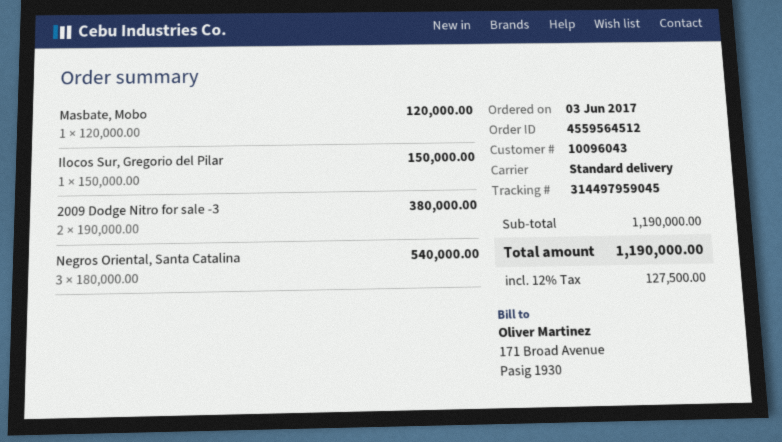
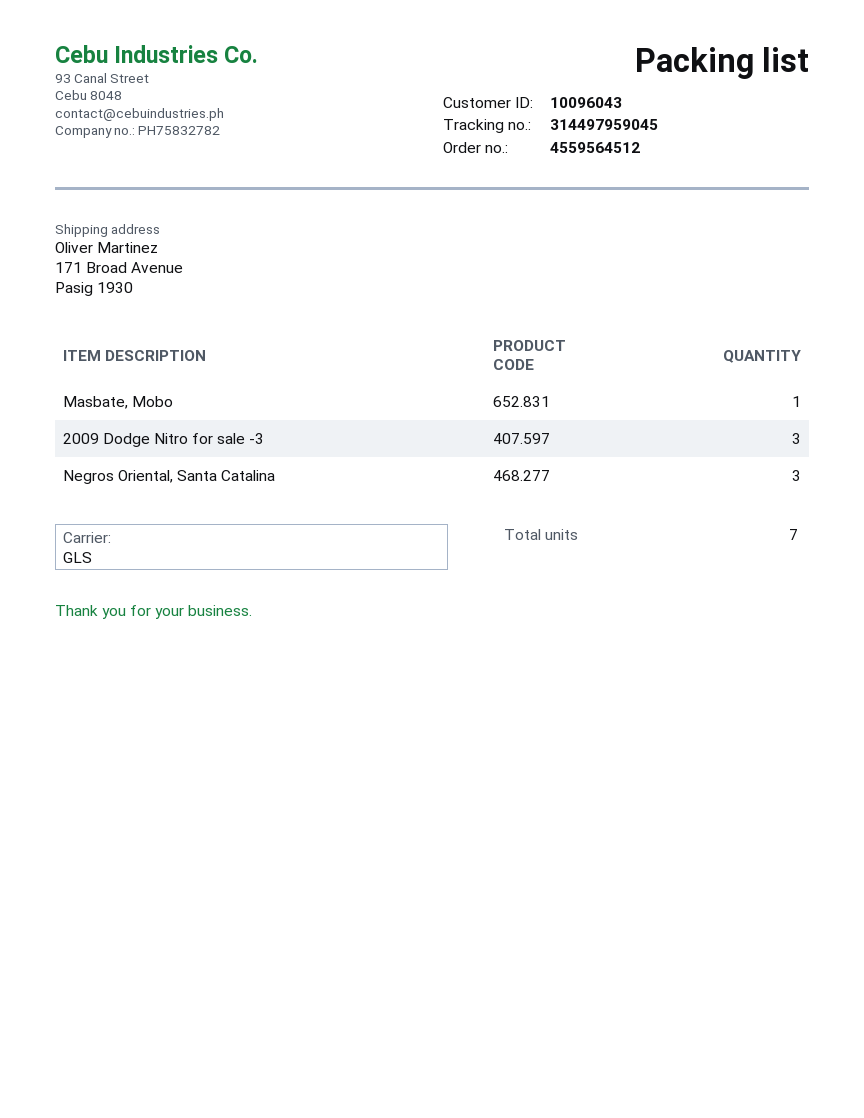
shipping method: standard -> GLS
Ilocos Sur, Gregorio del Pilar: 1 -> none
2009 Dodge Nitro for sale -3: 2 -> 3

